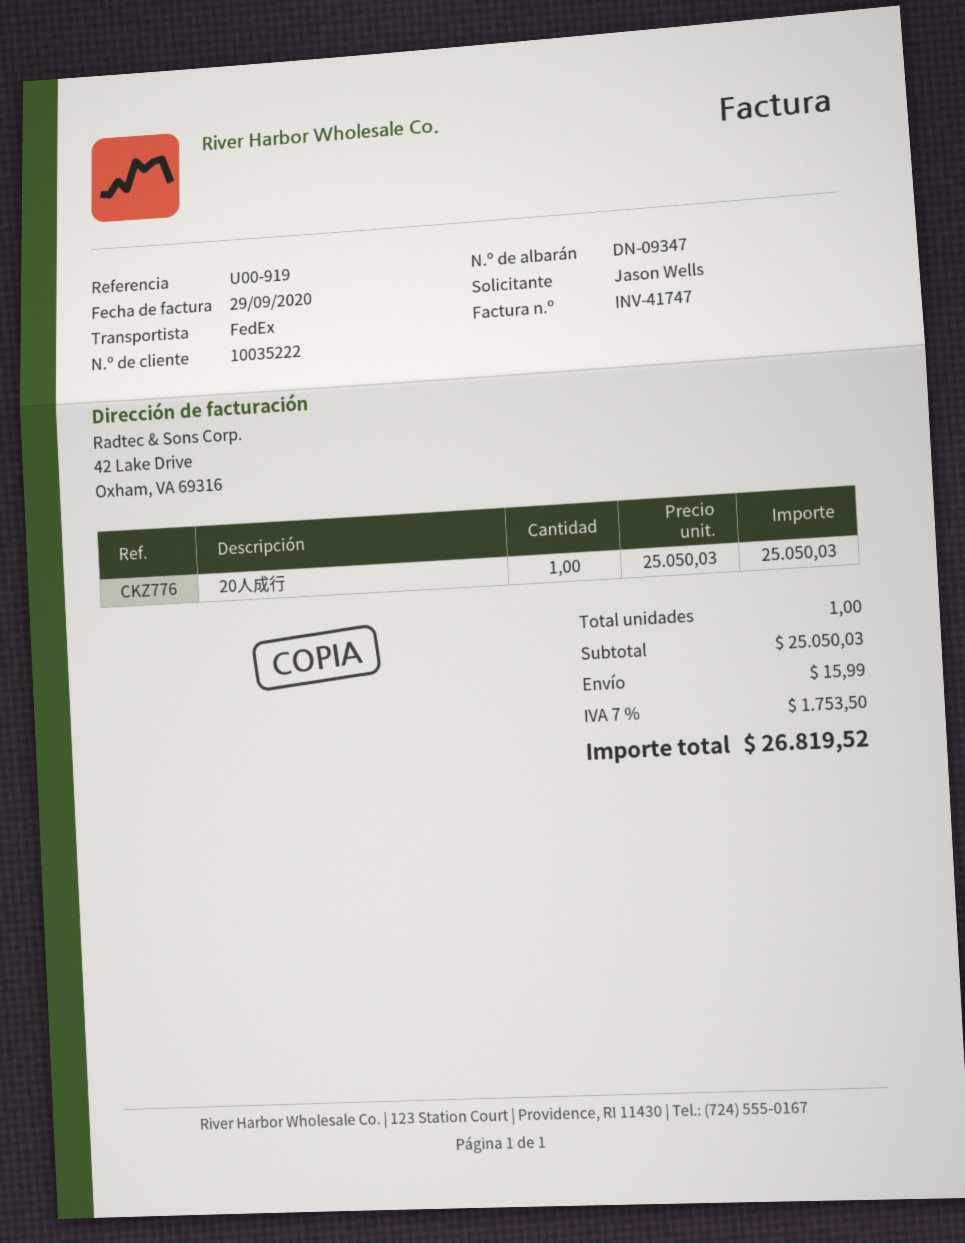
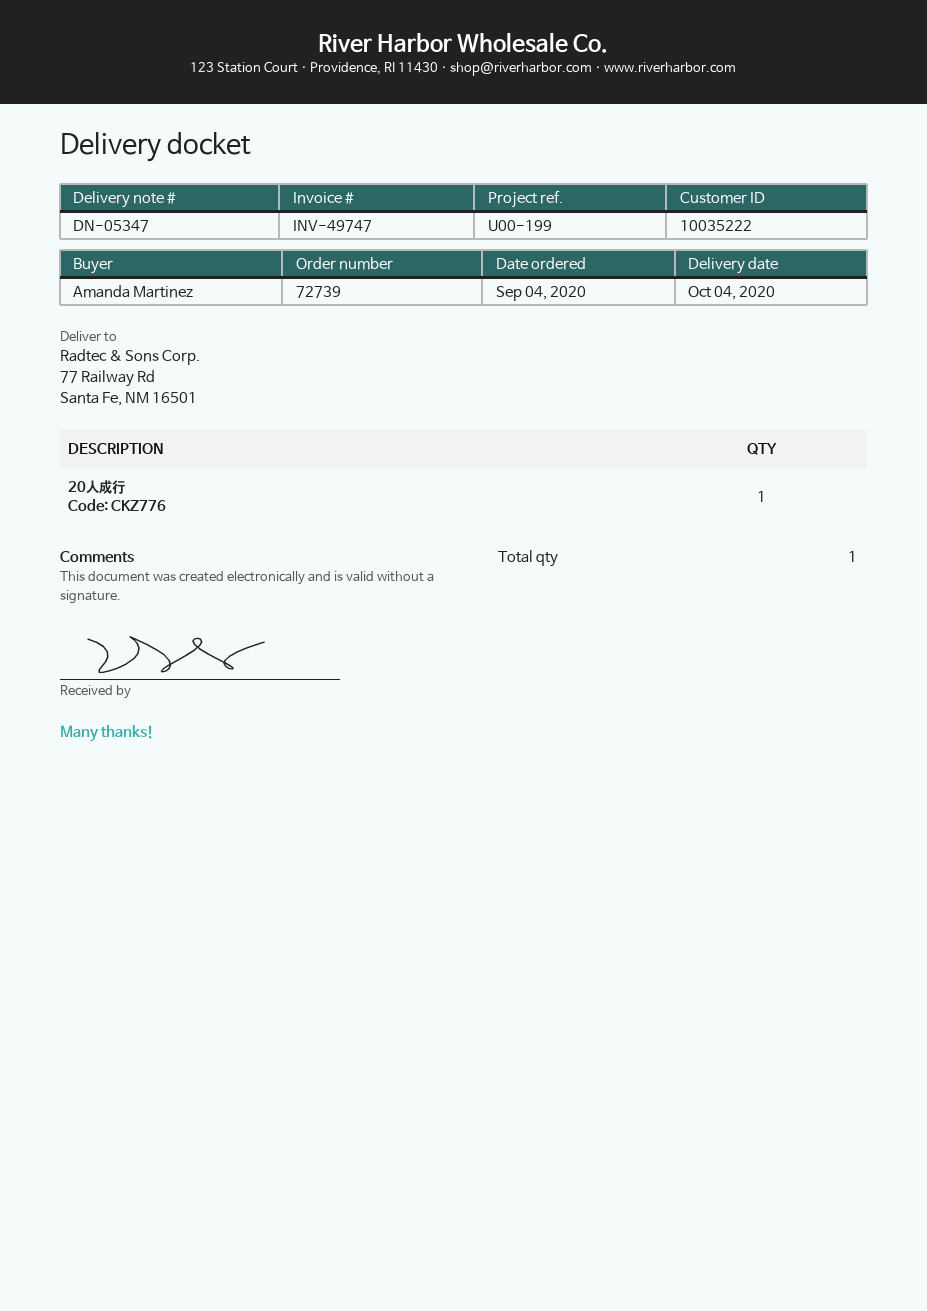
delivery note number: DN-09347 -> DN-05347
invoice number: INV-41747 -> INV-49747
reference: U00-919 -> U00-199
ordered by: Jason Wells -> Amanda Martinez

